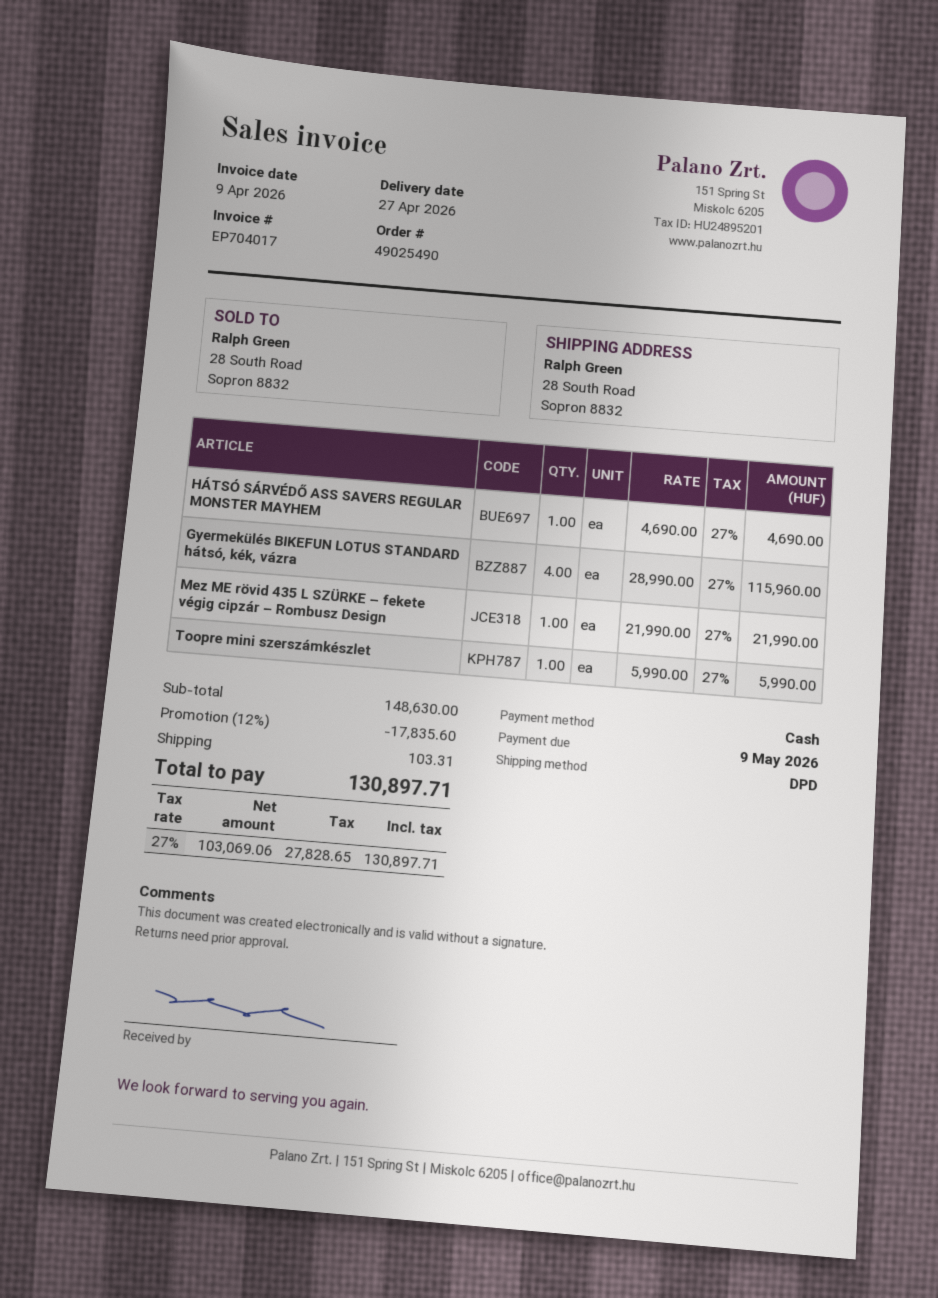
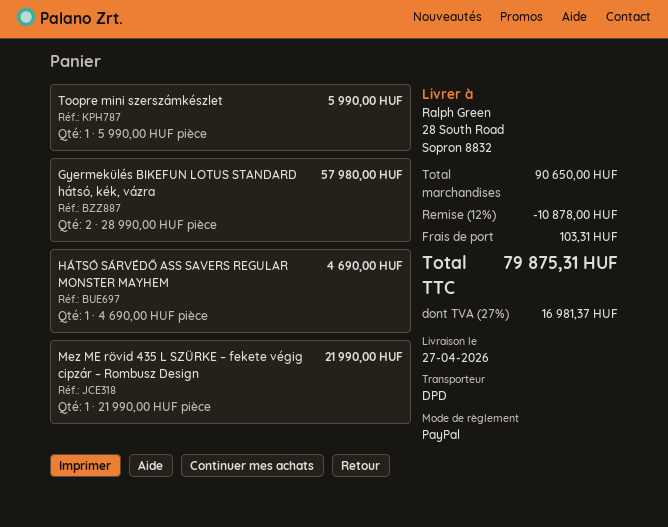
payment method: cash -> PayPal
Gyermekülés BIKEFUN LOTUS STANDARD hátsó, kék, vázra: 4 x 28990.00 = 115960.00 -> 2 x 28990.00 = 57980.00
subtotal: 148630.00 -> 90650.00
discount: 12% = 17835.60 -> 12% = 10878.00
tax: 27% = 27828.65 -> 27% = 16981.37
total: 130897.71 -> 79875.31

